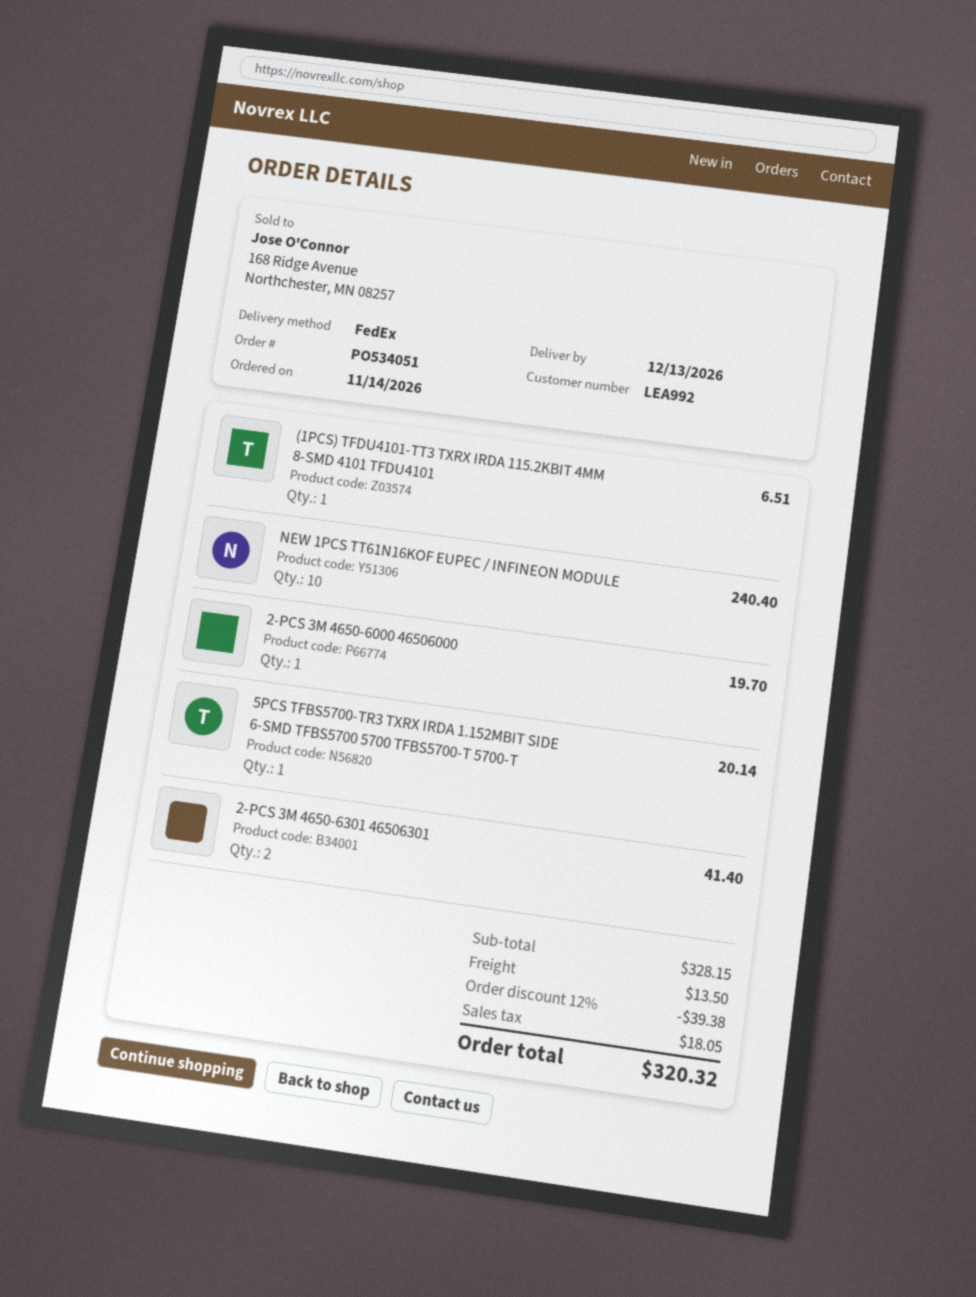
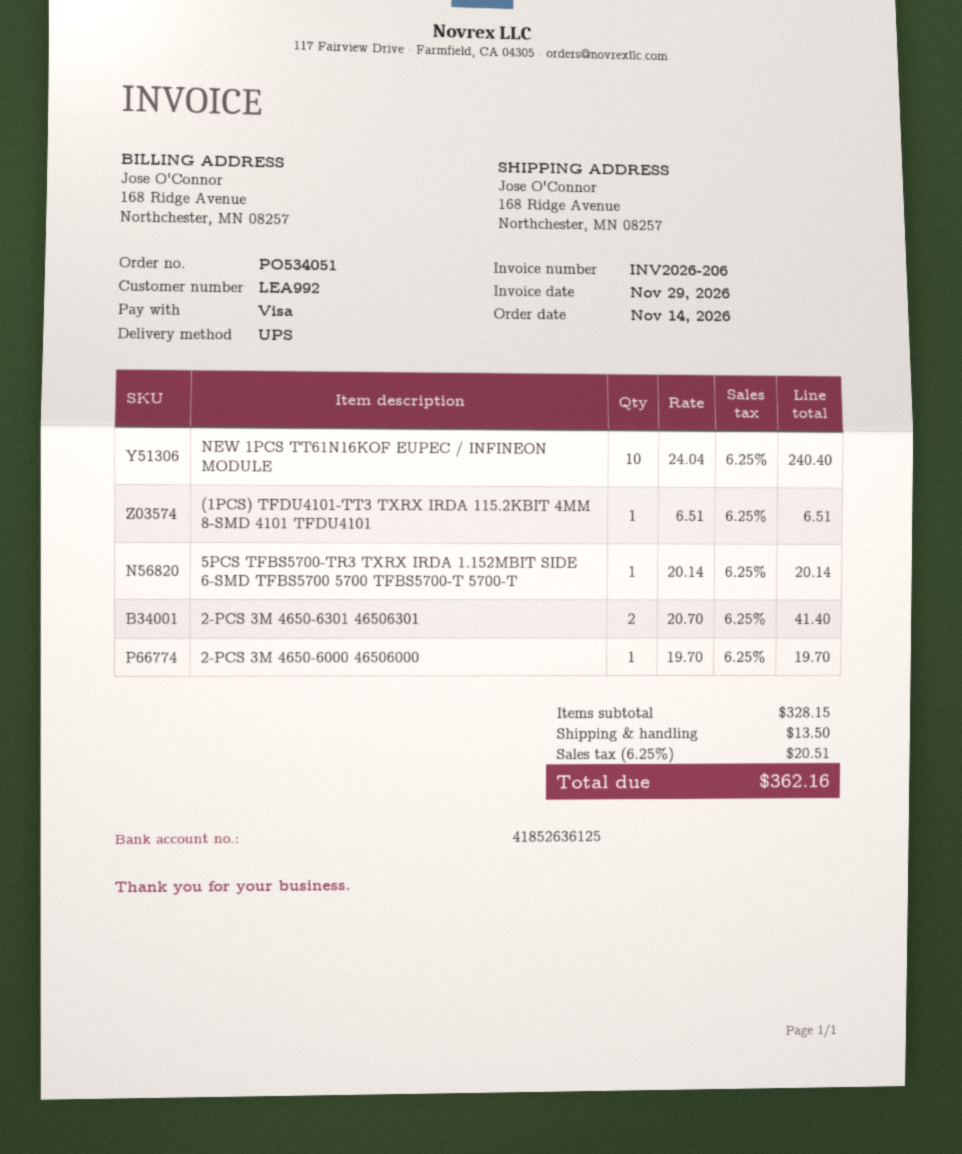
shipping method: FedEx -> UPS
discount: 12% = 39.38 -> none
tax: 18.05 -> 20.51
total: 320.32 -> 362.16

